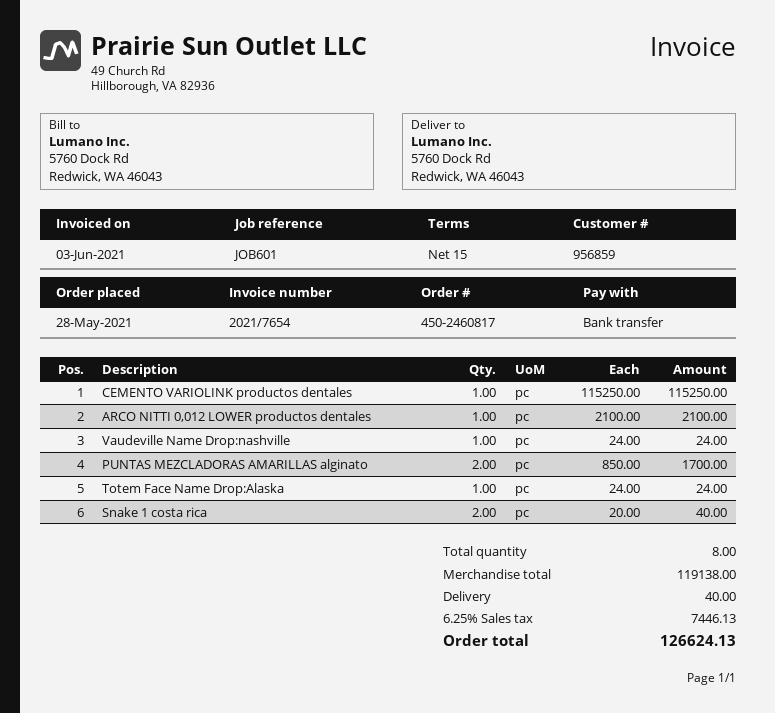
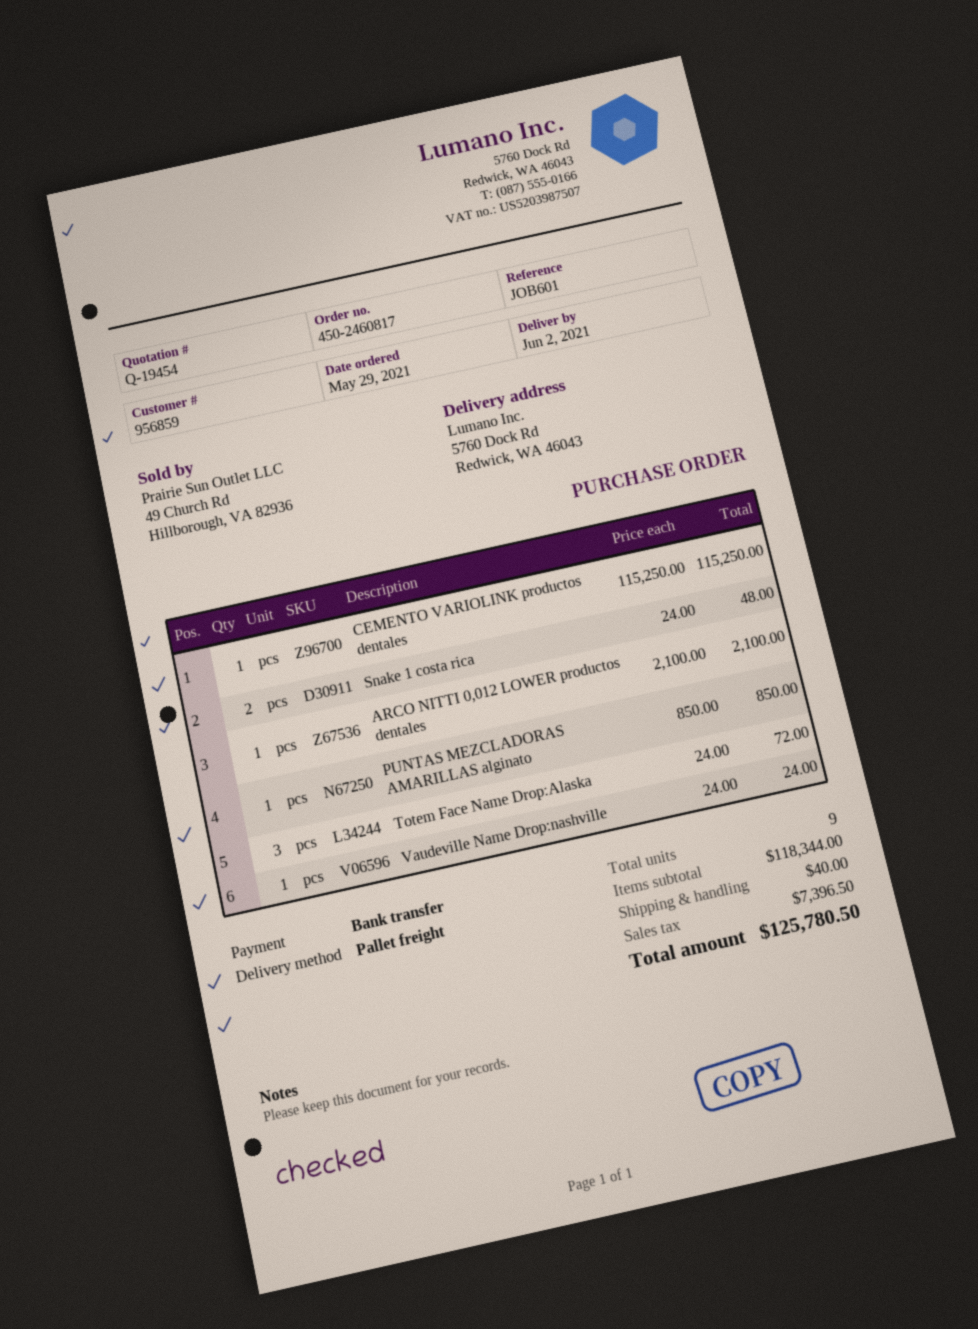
order date: 2021-05-28 -> 2021-05-29
PUNTAS MEZCLADORAS AMARILLAS alginato: 2 x 850.00 = 1700.00 -> 1 x 850.00 = 850.00
Totem Face Name Drop:Alaska: 1 x 24.00 = 24.00 -> 3 x 24.00 = 72.00
Snake 1 costa rica: 2 x 20.00 = 40.00 -> 2 x 24.00 = 48.00
total quantity: 8 -> 9
subtotal: 119138.00 -> 118344.00
tax: 7446.13 -> 7396.50
total: 126624.13 -> 125780.50

